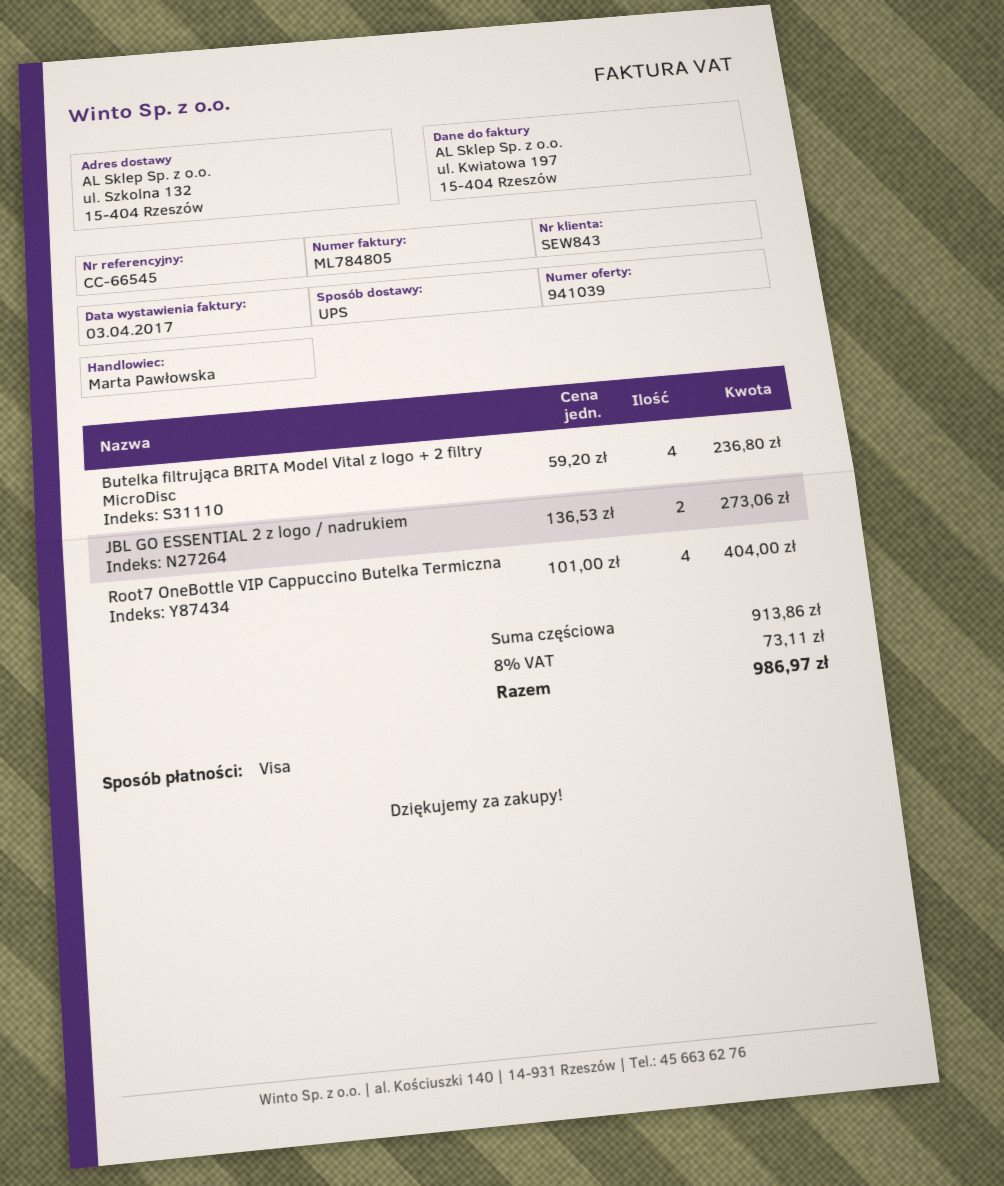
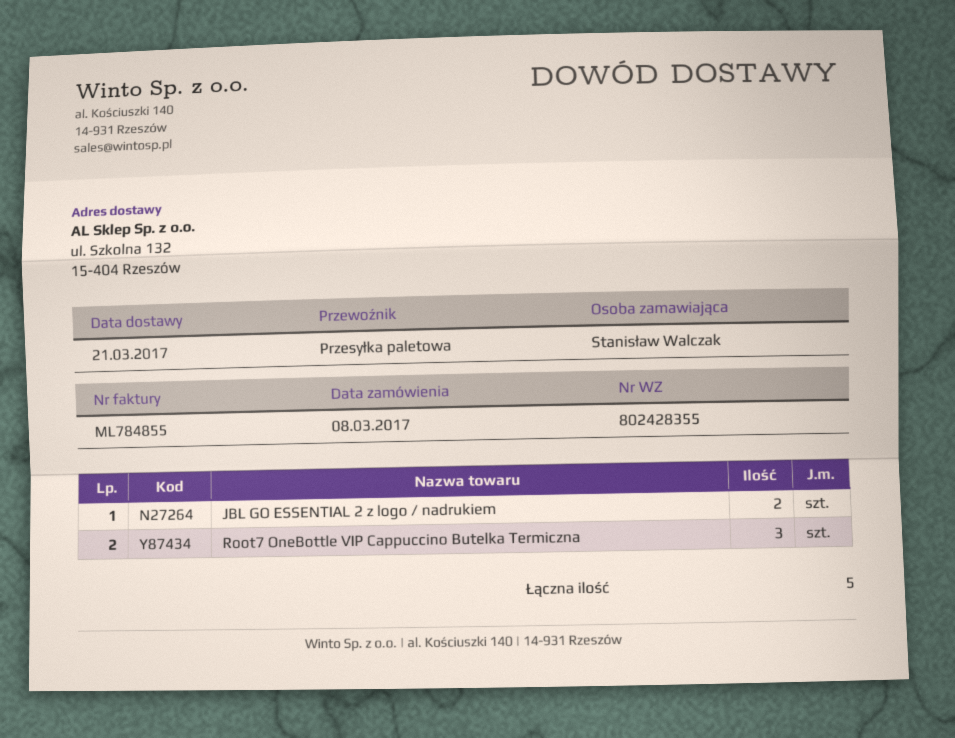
invoice number: ML784805 -> ML784855
shipping method: UPS -> pallet freight
Butelka filtrująca BRITA Model Vital z logo + 2 filtry MicroDisc: 4 -> none
Root7 OneBottle VIP Cappuccino Butelka Termiczna: 4 -> 3

